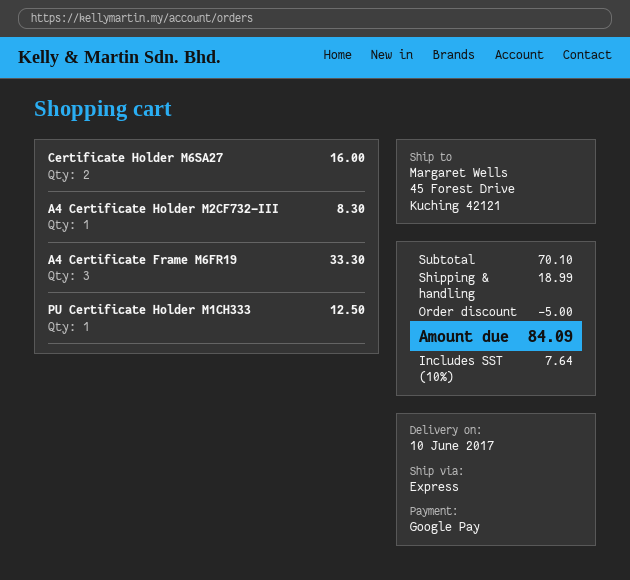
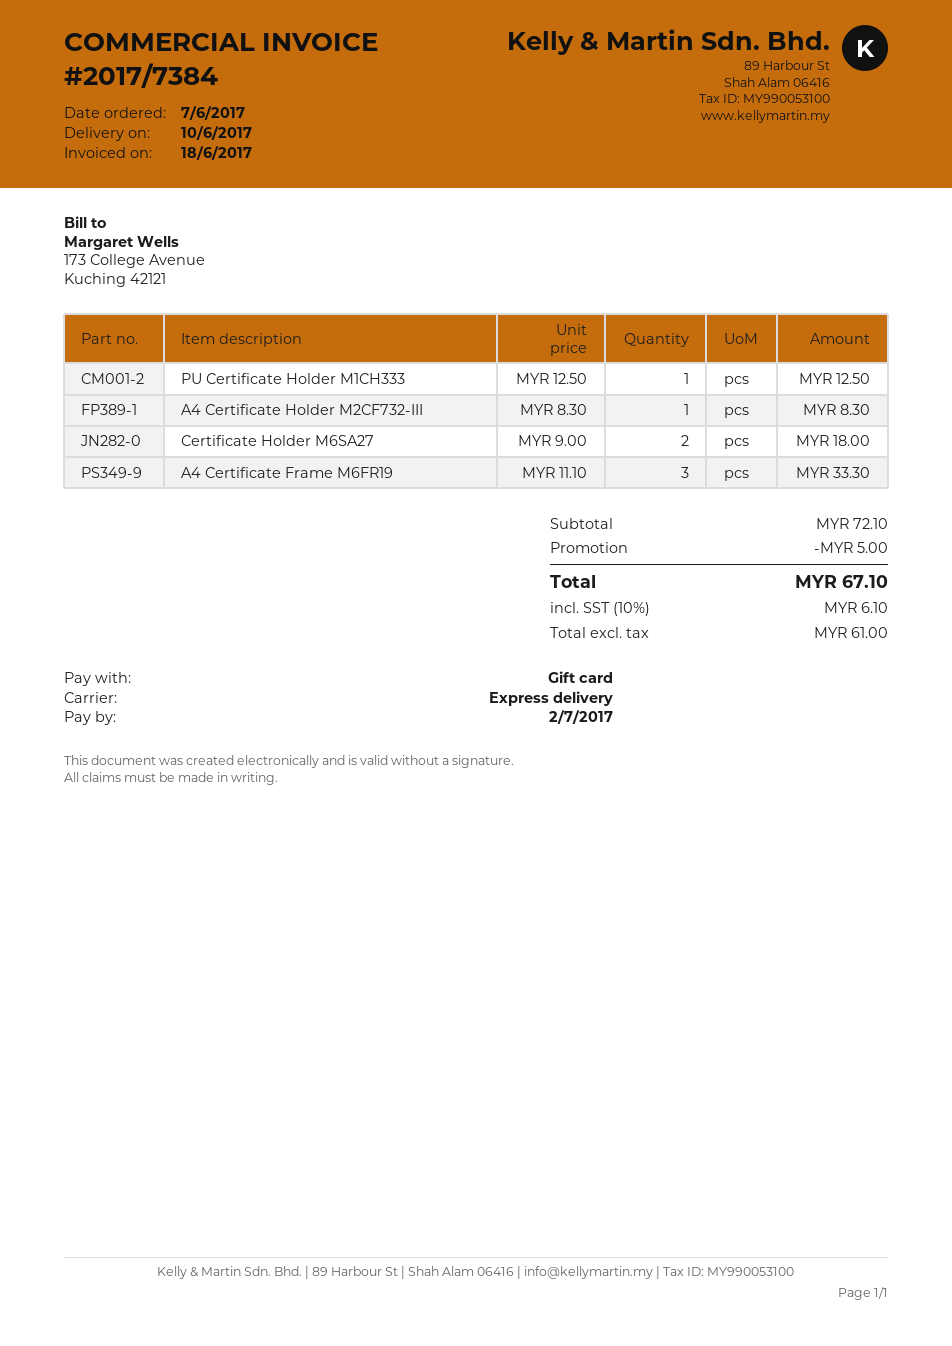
payment method: Google Pay -> gift card
Certificate Holder M6SA27: 2 for 16.00 -> 2 for 18.00
subtotal: 70.10 -> 72.10
shipping: 18.99 -> none
tax: 10% = 7.64 -> 10% = 6.10
total: 84.09 -> 67.10

